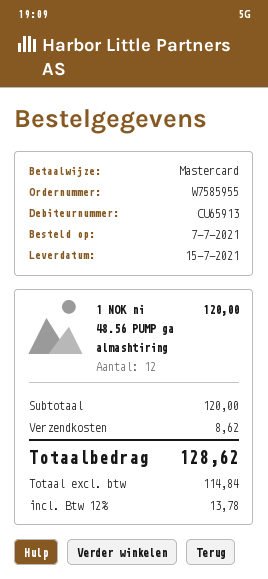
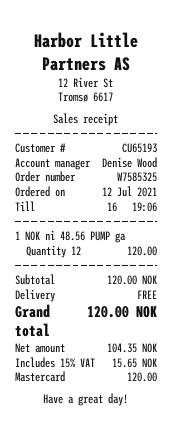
order number: W7585955 -> W7585325
order date: 2021-07-07 -> 2021-07-12
customer number: CU65913 -> CU65193
shipping: 8.62 -> 0.00
net: 114.84 -> 104.35
tax: 12% = 13.78 -> 15% = 15.65
total: 128.62 -> 120.00

